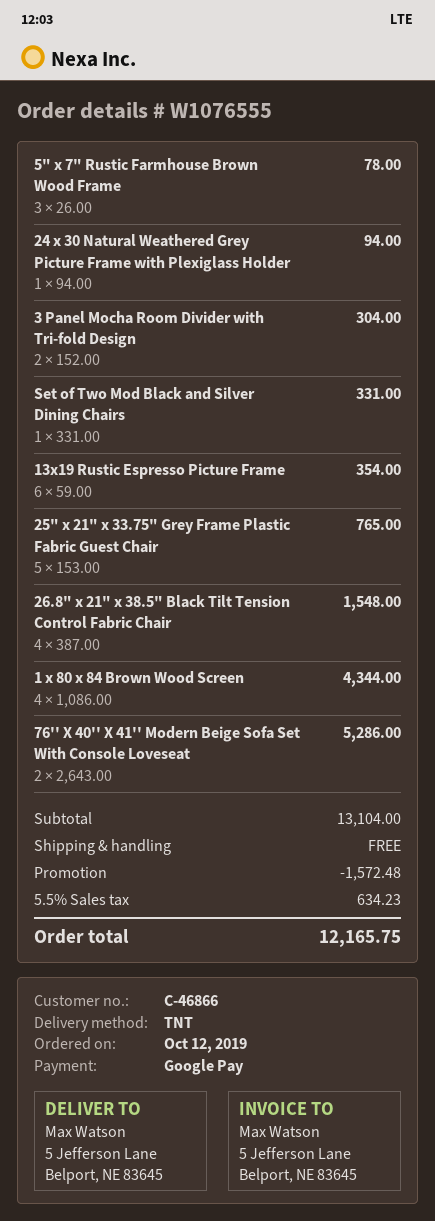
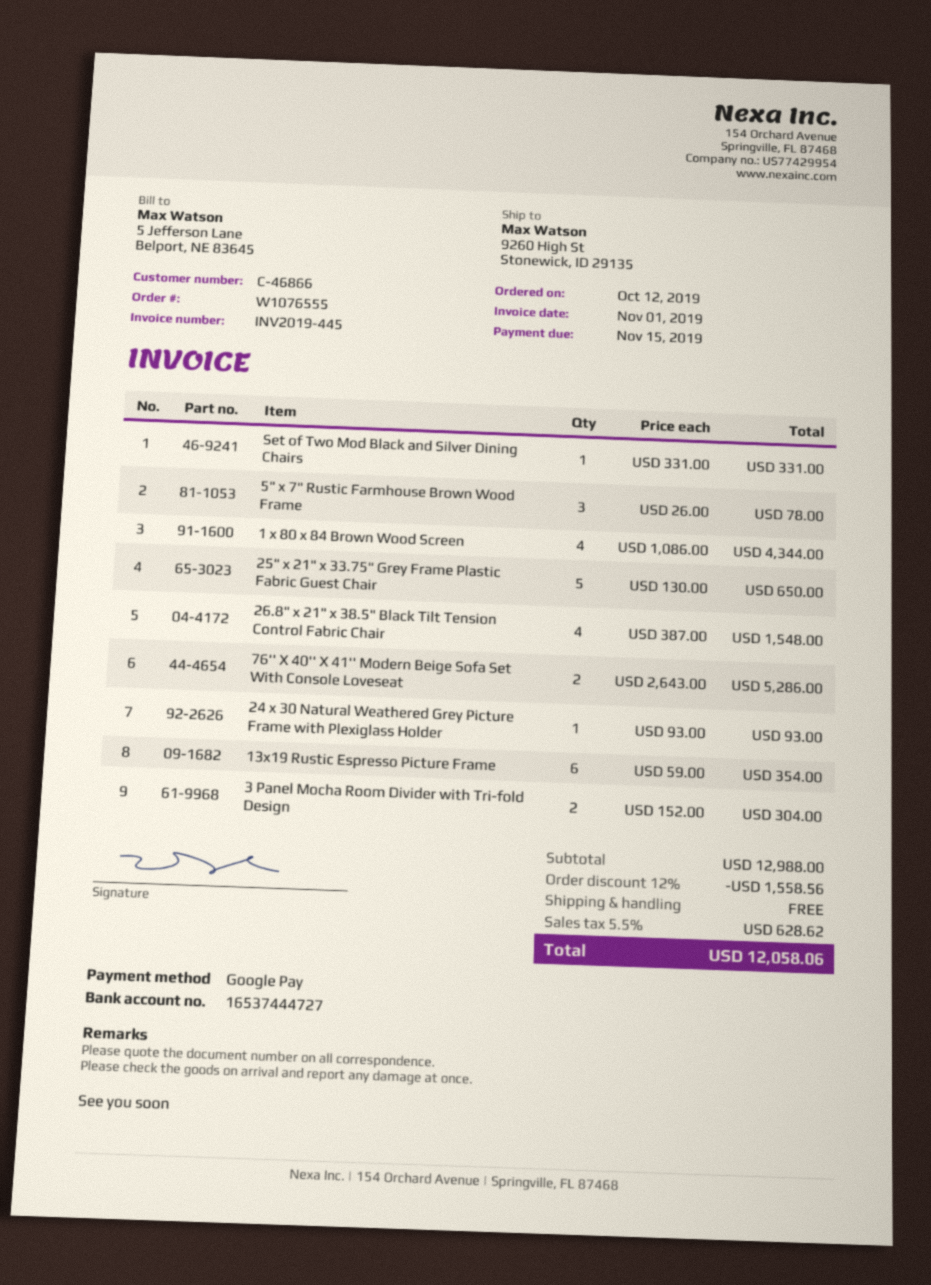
ship to: 5 Jefferson Lane, Belport, NE 83645 -> 9260 High St, Stonewick, ID 29135
24 x 30 Natural Weathered Grey Picture Frame with Plexiglass Holder: 1 x 94.00 = 94.00 -> 1 x 93.00 = 93.00
25" x 21" x 33.75" Grey Frame Plastic Fabric Guest Chair: 5 x 153.00 = 765.00 -> 5 x 130.00 = 650.00
subtotal: 13104.00 -> 12988.00
discount: 1572.48 -> 1558.56
tax: 5.5% = 634.23 -> 5.5% = 628.62
total: 12165.75 -> 12058.06

